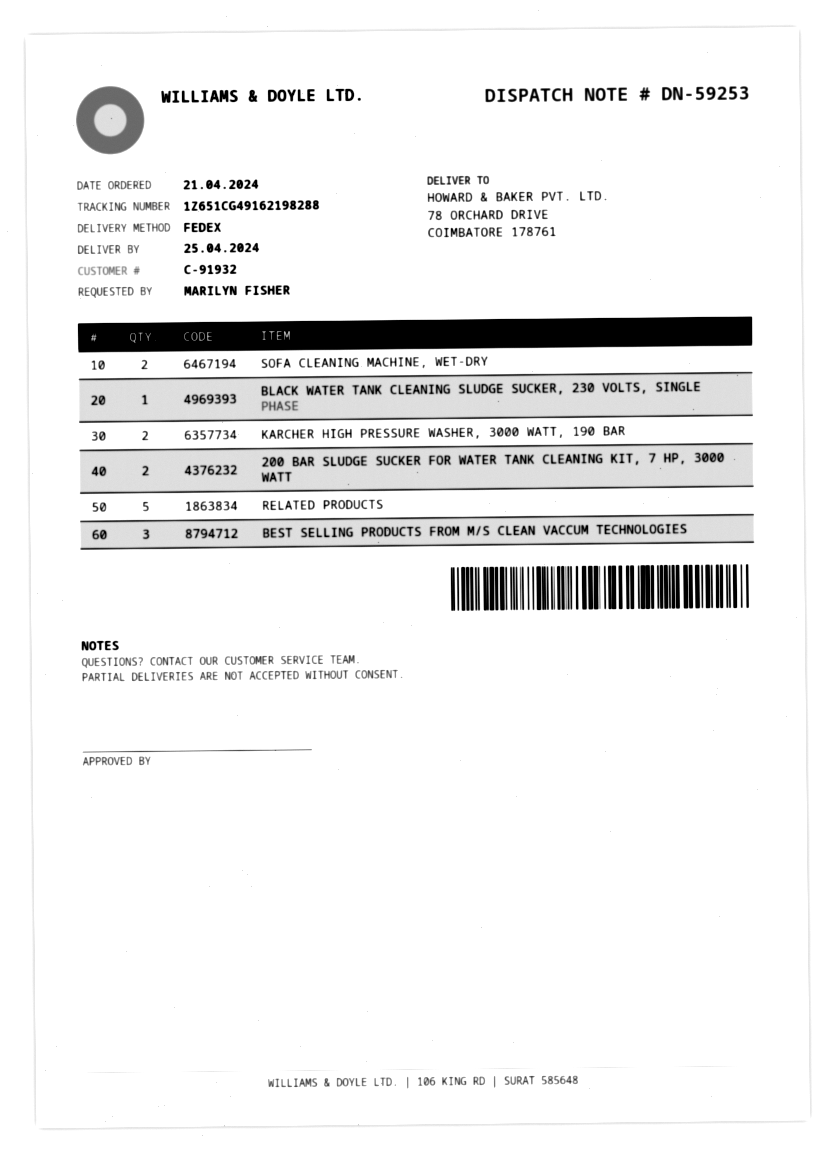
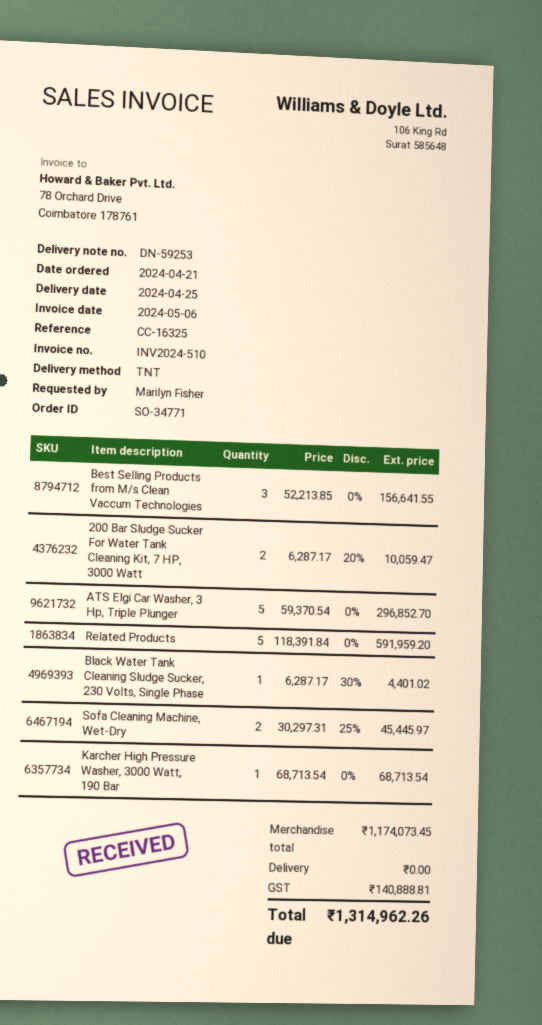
shipping method: FedEx -> TNT
KARCHER HIGH PRESSURE WASHER, 3000 WATT, 190 BAR: 2 -> 1
ATS Elgi Car Washer, 3 Hp, Triple Plunger: none -> 5

